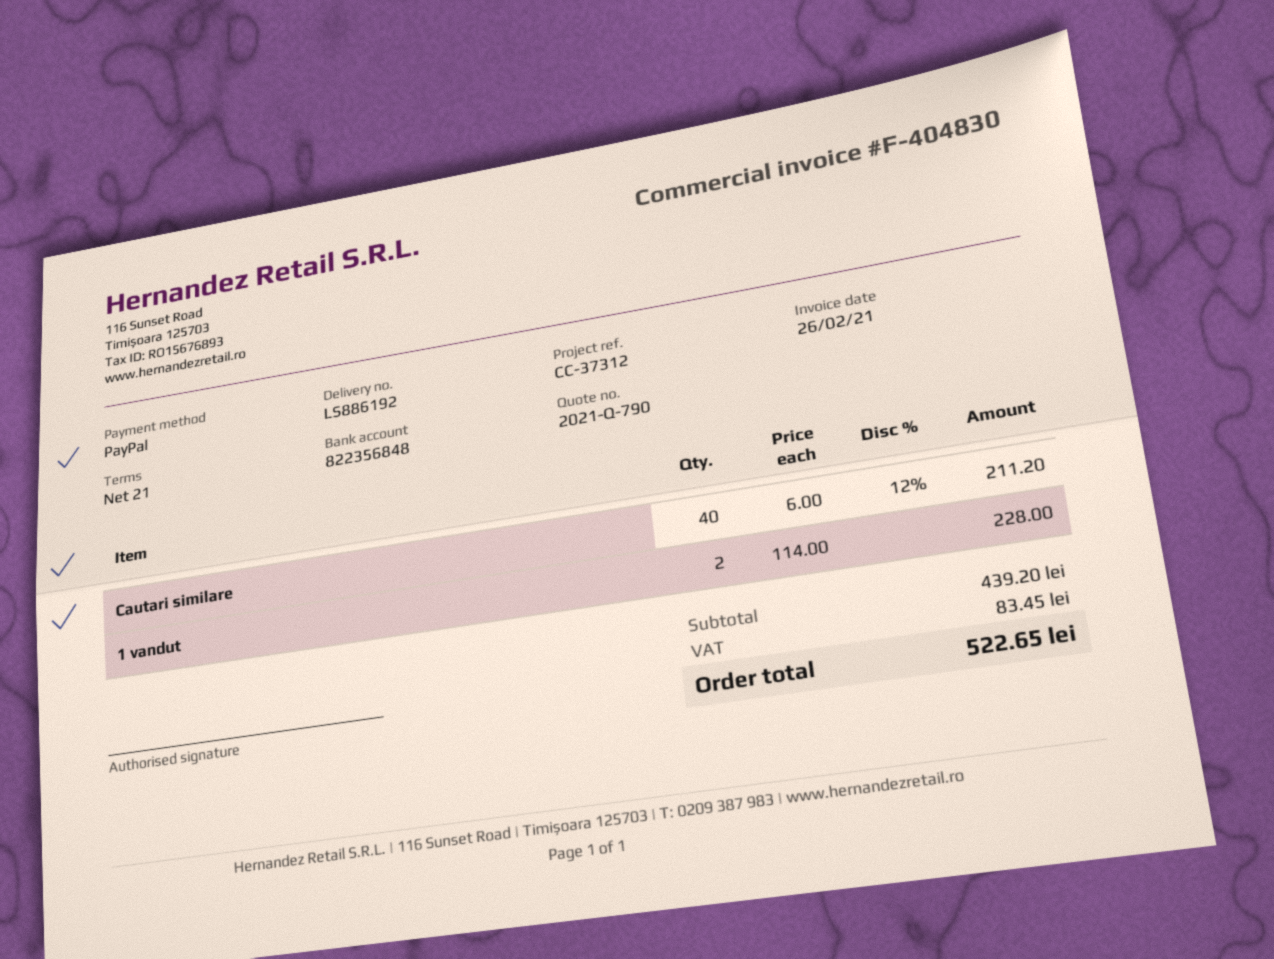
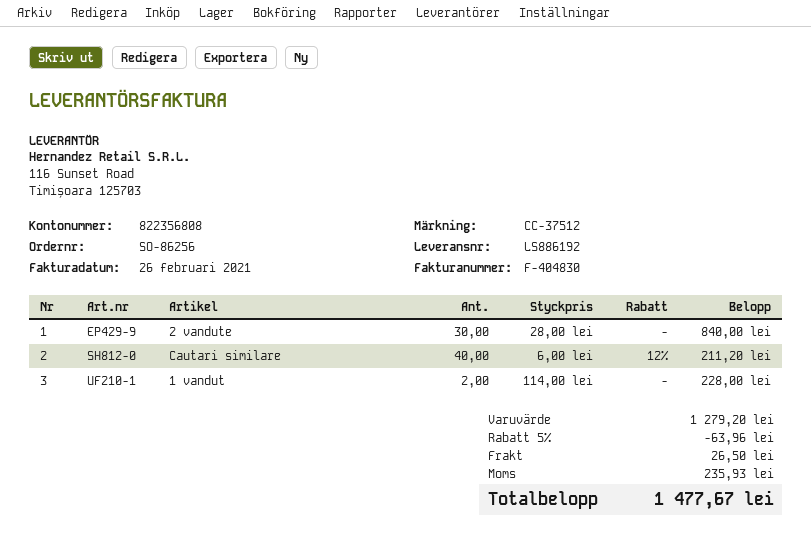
reference: CC-37312 -> CC-37512
bank account: 822356848 -> 822356808
2 vandute: none -> 30 x 28.00 = 840.00
subtotal: 439.20 -> 1279.20
discount: none -> 5% = 63.96
shipping: none -> 26.50
tax: 83.45 -> 235.93
total: 522.65 -> 1477.67

